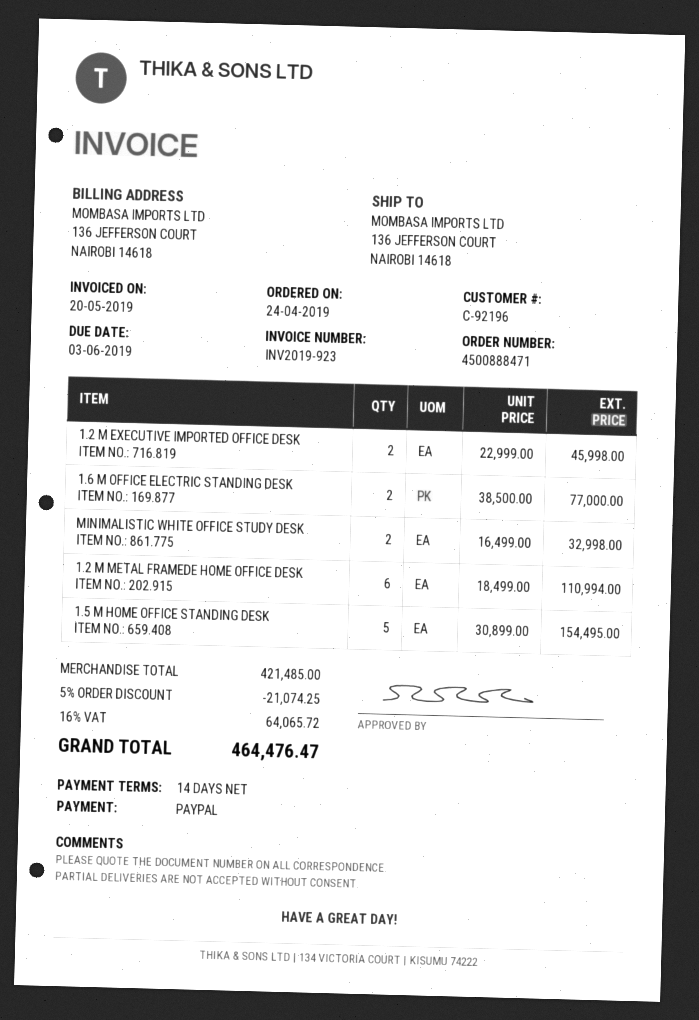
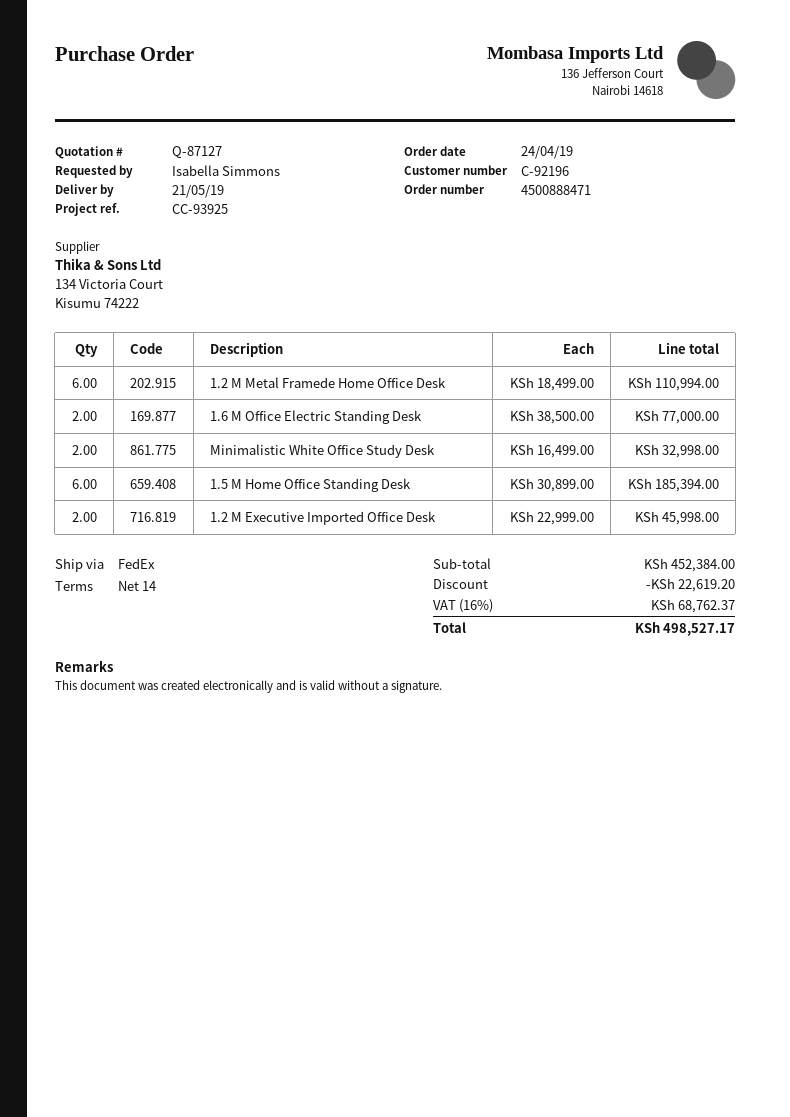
1.5 M HOME OFFICE STANDING DESK: 5 x 30899.00 = 154495.00 -> 6 x 30899.00 = 185394.00
subtotal: 421485.00 -> 452384.00
discount: 21074.25 -> 22619.20
tax: 16% = 64065.72 -> 16% = 68762.37
total: 464476.47 -> 498527.17

